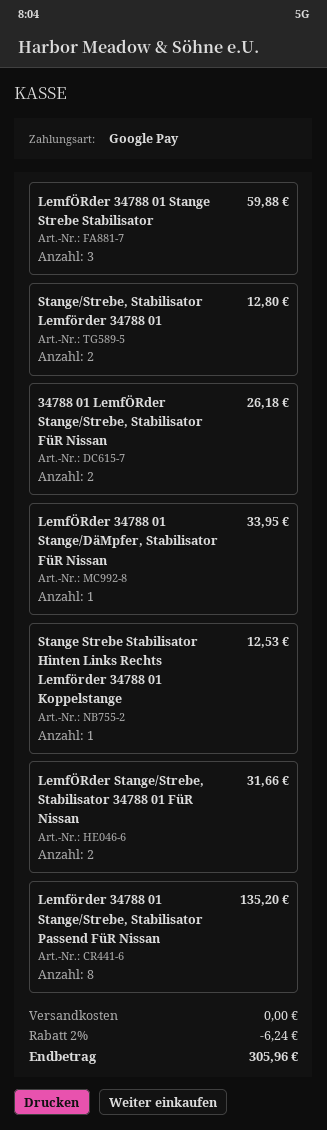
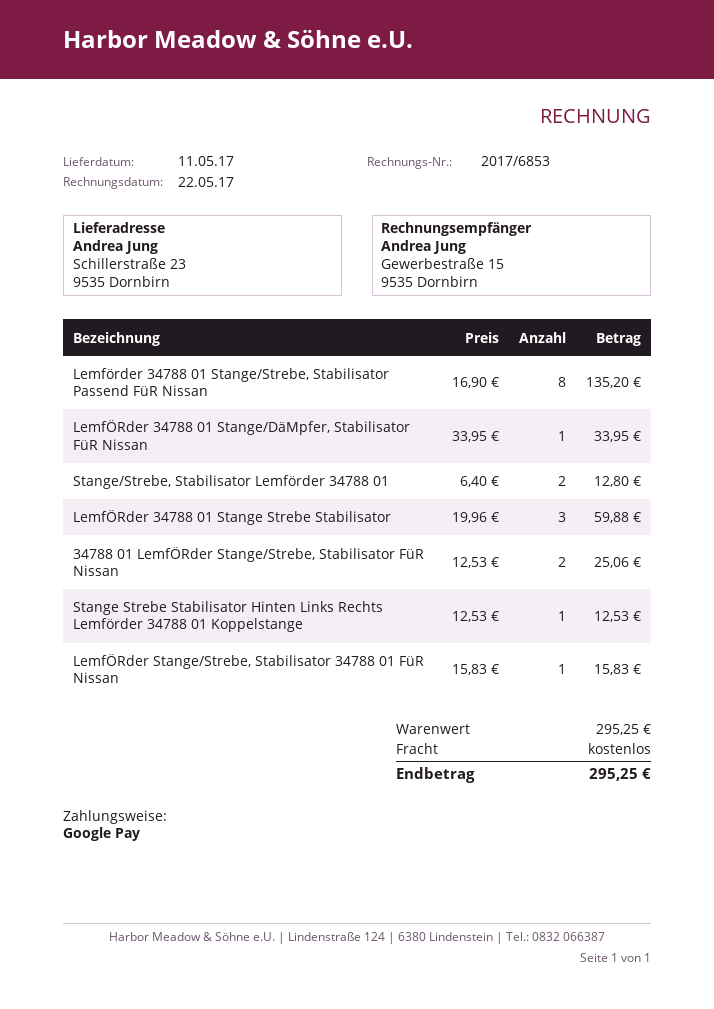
34788 01 LemfÖRder Stange/Strebe, Stabilisator FüR Nissan: 2 for 26.18 -> 2 for 25.06
LemfÖRder Stange/Strebe, Stabilisator 34788 01 FüR Nissan: 2 for 31.66 -> 1 for 15.83
discount: 2% = 6.24 -> none
total: 305.96 -> 295.25

